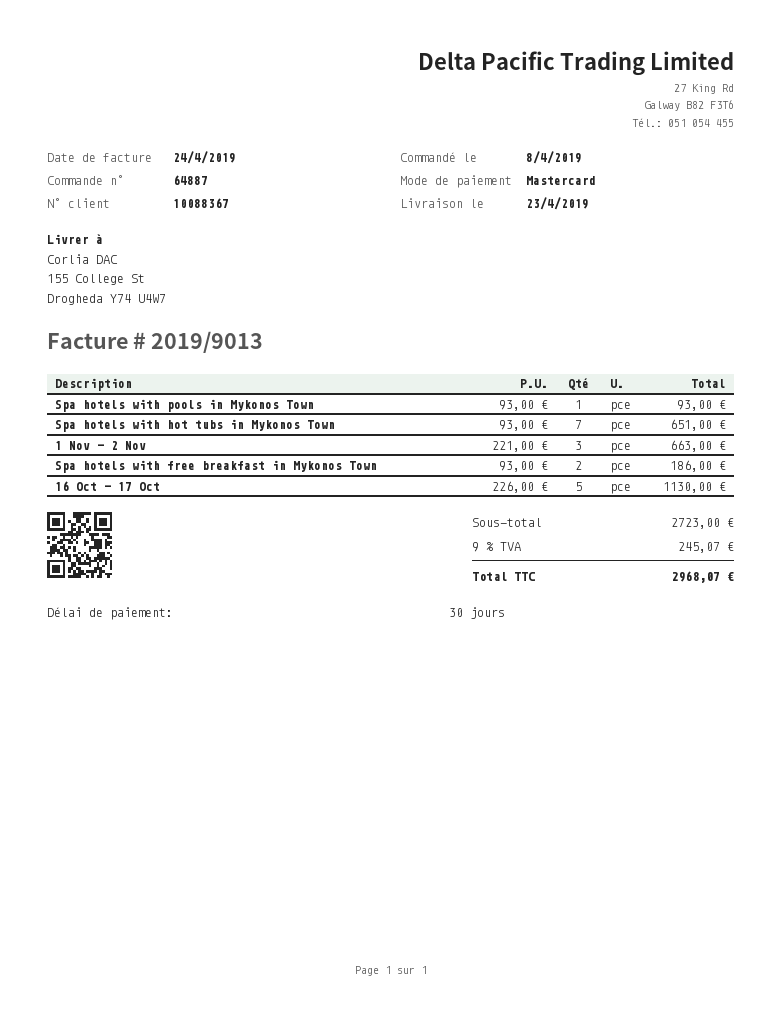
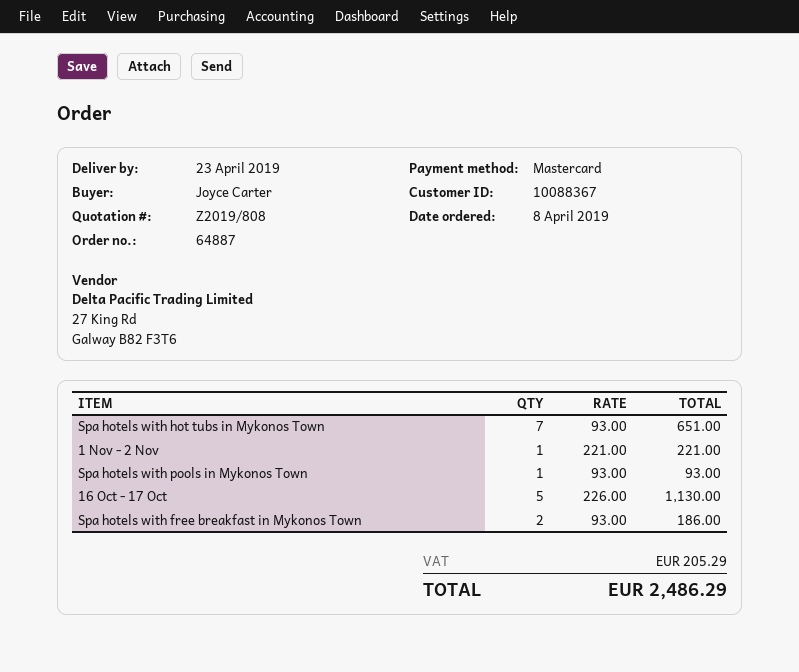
1 Nov - 2 Nov: 3 x 221.00 = 663.00 -> 1 x 221.00 = 221.00
tax: 245.07 -> 205.29
total: 2968.07 -> 2486.29

